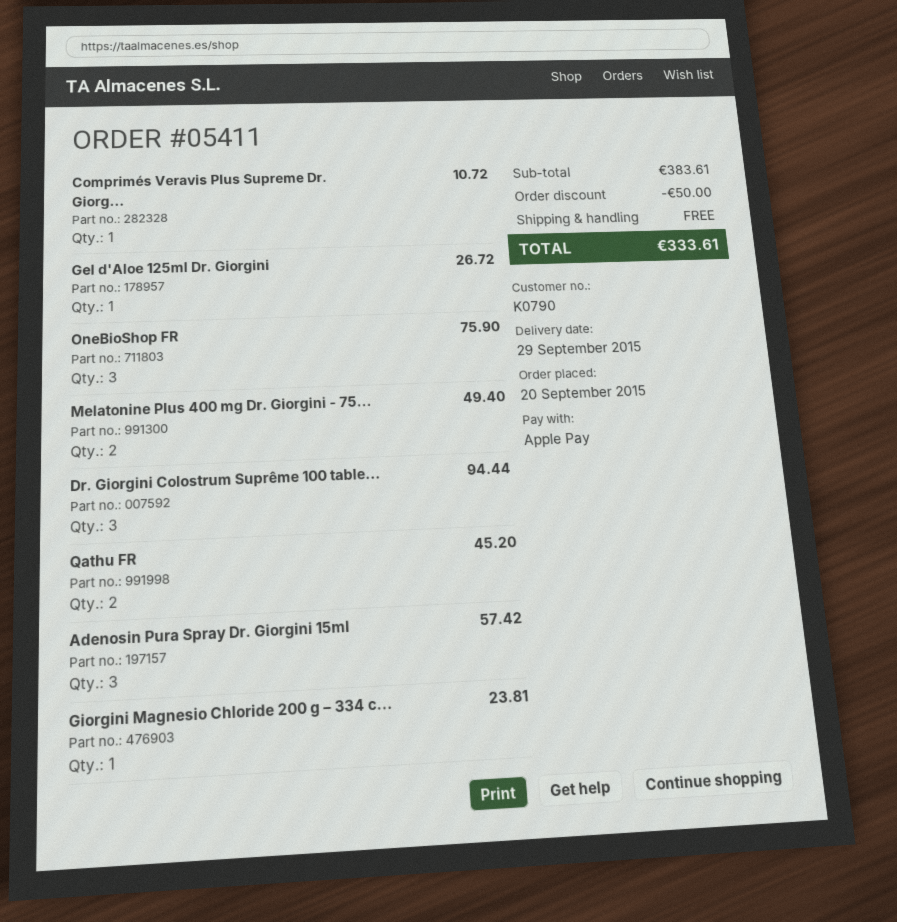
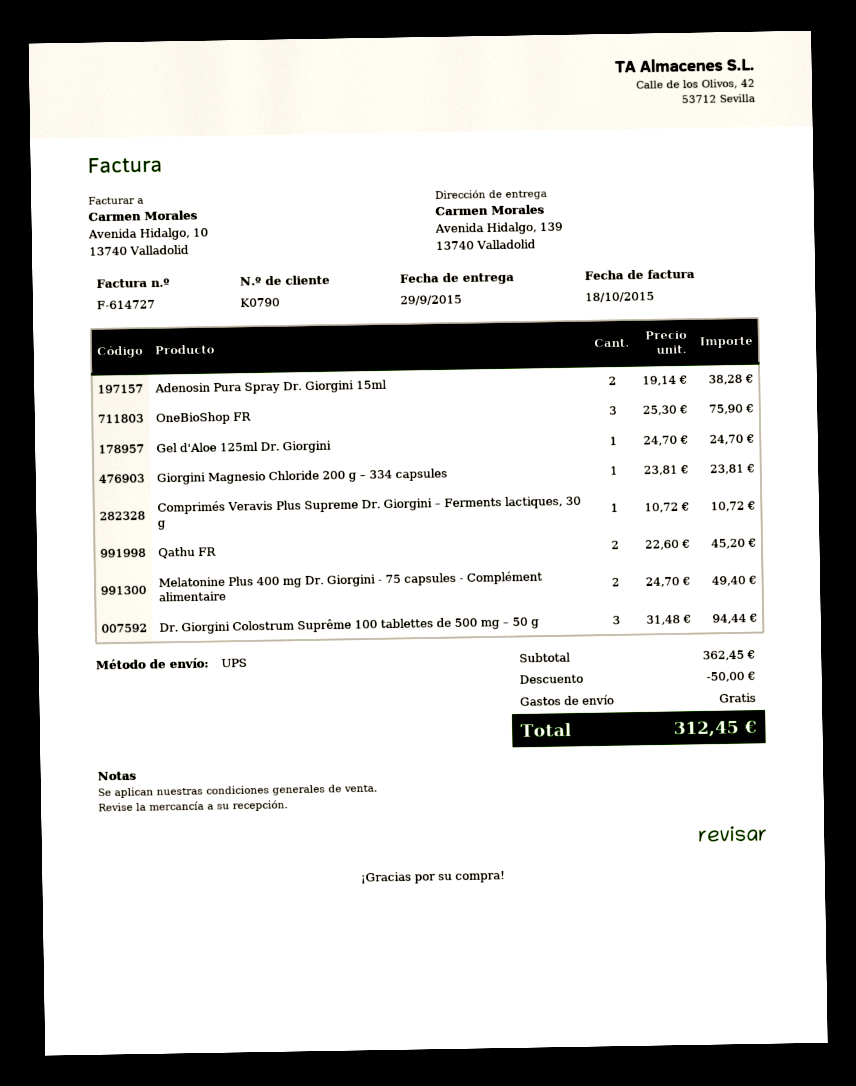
Gel d'Aloe 125ml Dr. Giorgini: 1 for 26.72 -> 1 for 24.70
Adenosin Pura Spray Dr. Giorgini 15ml: 3 for 57.42 -> 2 for 38.28
subtotal: 383.61 -> 362.45
total: 333.61 -> 312.45

